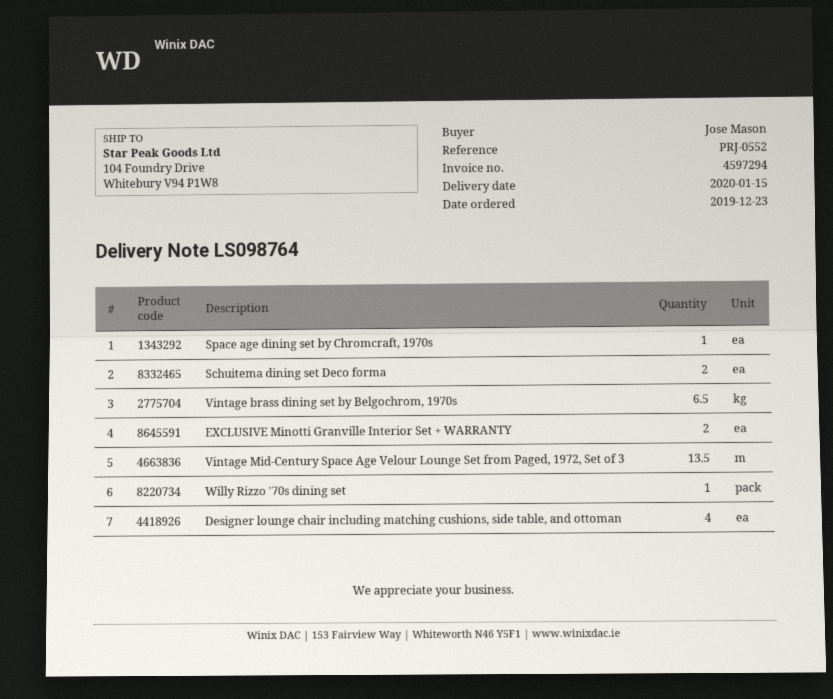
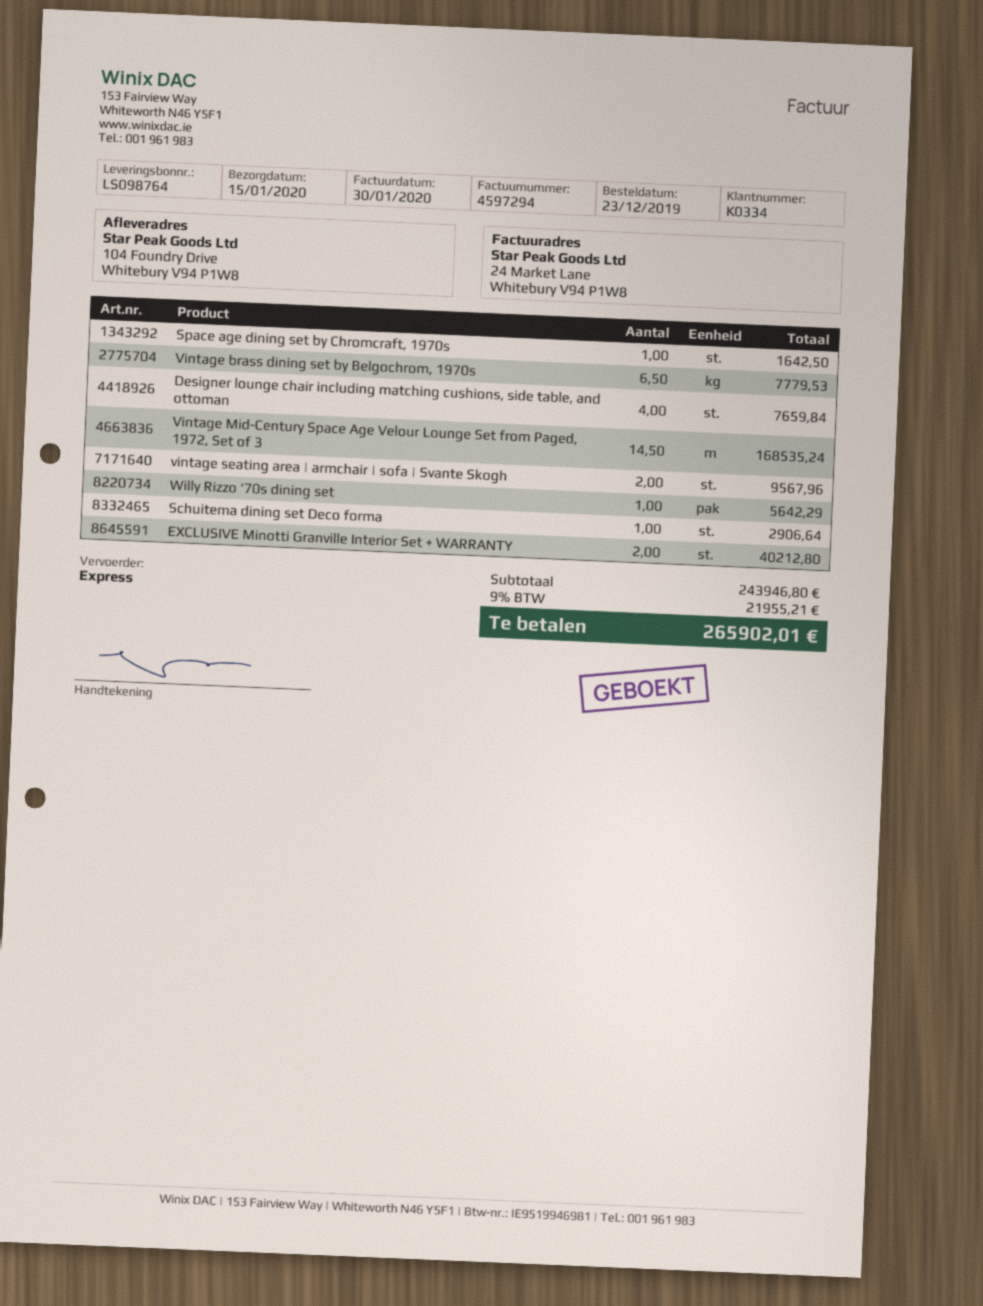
Schuitema dining set Deco forma: 2 -> 1
Vintage Mid-Century Space Age Velour Lounge Set from Paged, 1972, Set of 3: 13.5 -> 14.5
vintage seating area | armchair | sofa | Svante Skogh: none -> 2

